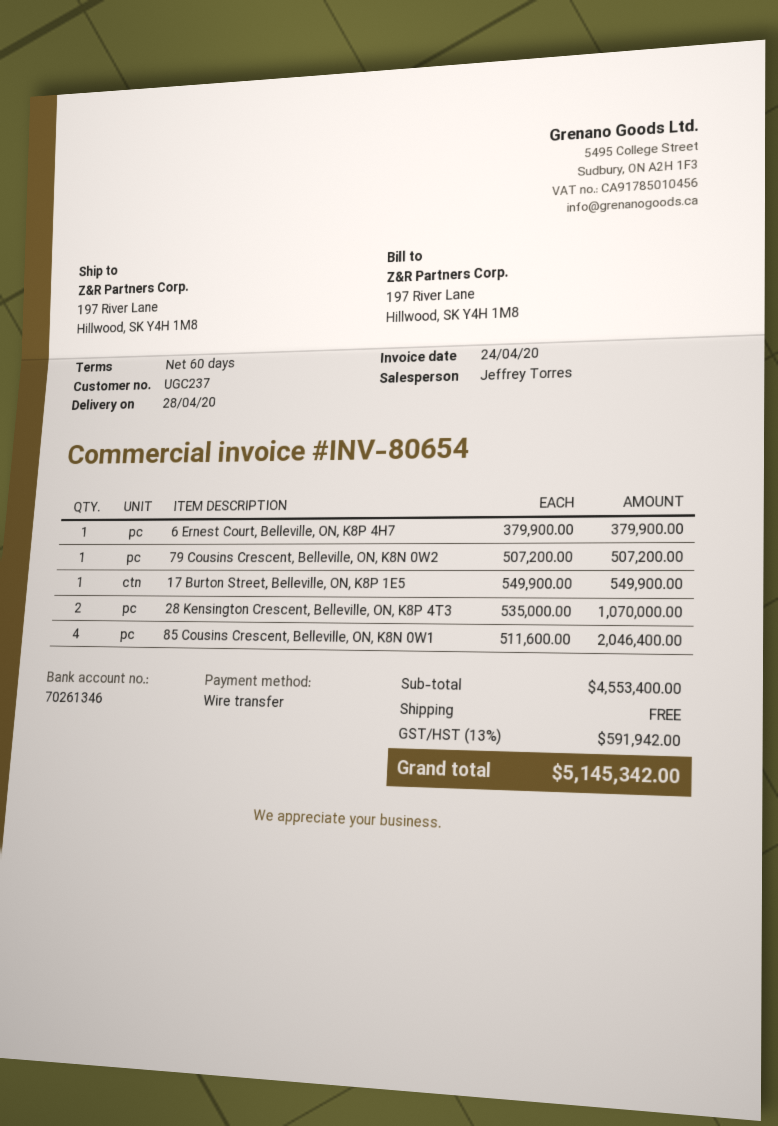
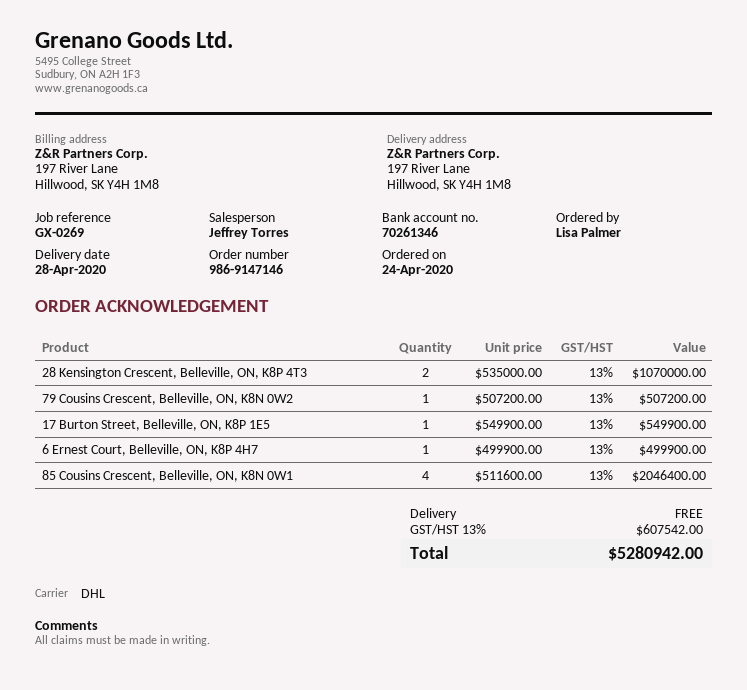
6 Ernest Court, Belleville, ON, K8P 4H7: 1 x 379900.00 = 379900.00 -> 1 x 499900.00 = 499900.00
tax: 13% = 591942.00 -> 13% = 607542.00
total: 5145342.00 -> 5280942.00

